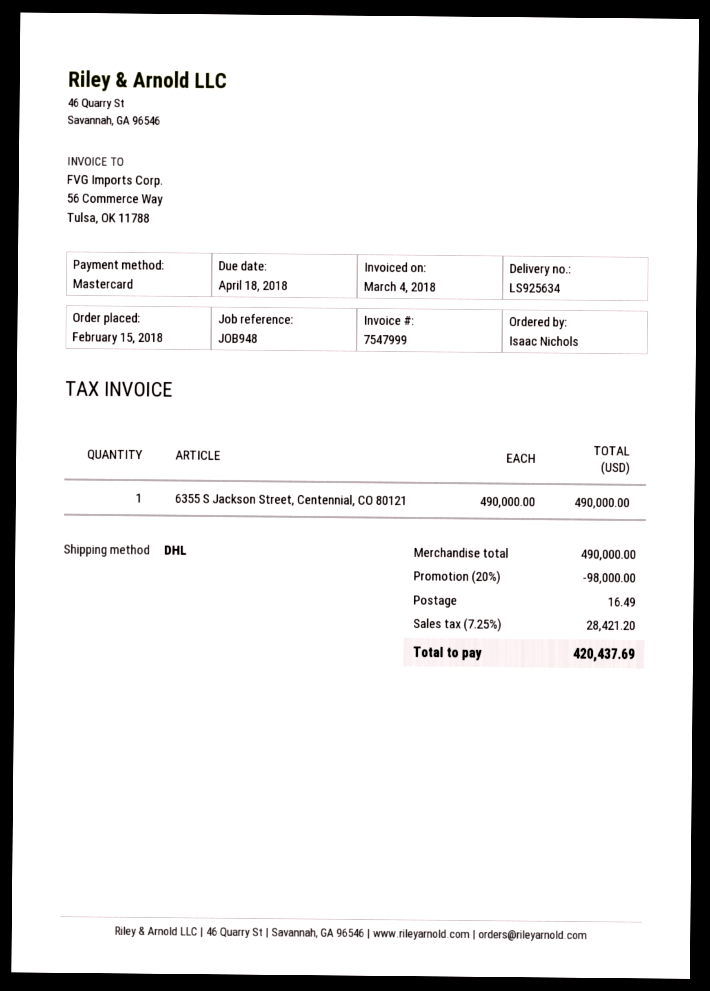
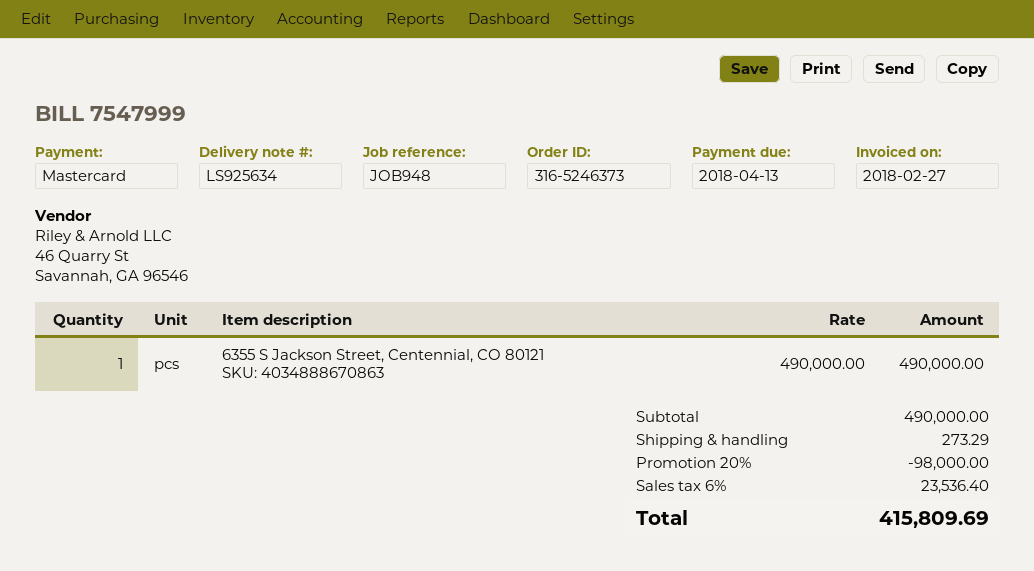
invoice date: 2018-03-04 -> 2018-02-27
due date: 2018-04-18 -> 2018-04-13
shipping: 16.49 -> 273.29
tax: 7.25% = 28421.20 -> 6% = 23536.40
total: 420437.69 -> 415809.69

